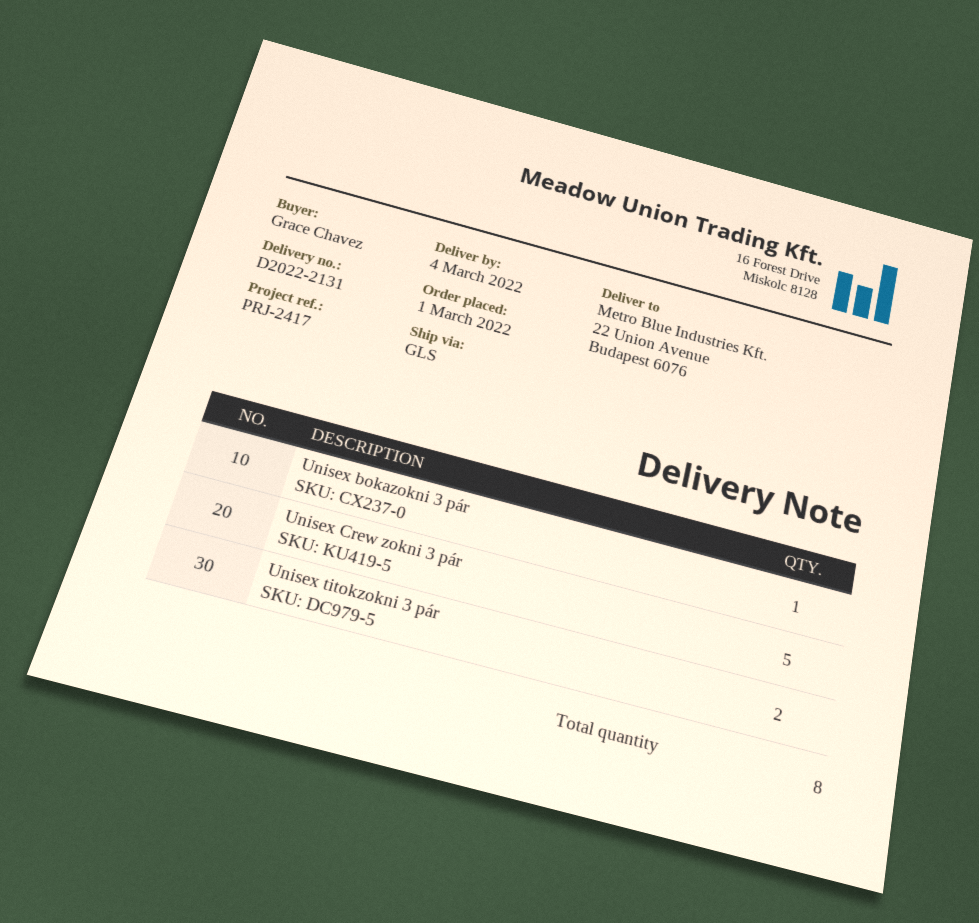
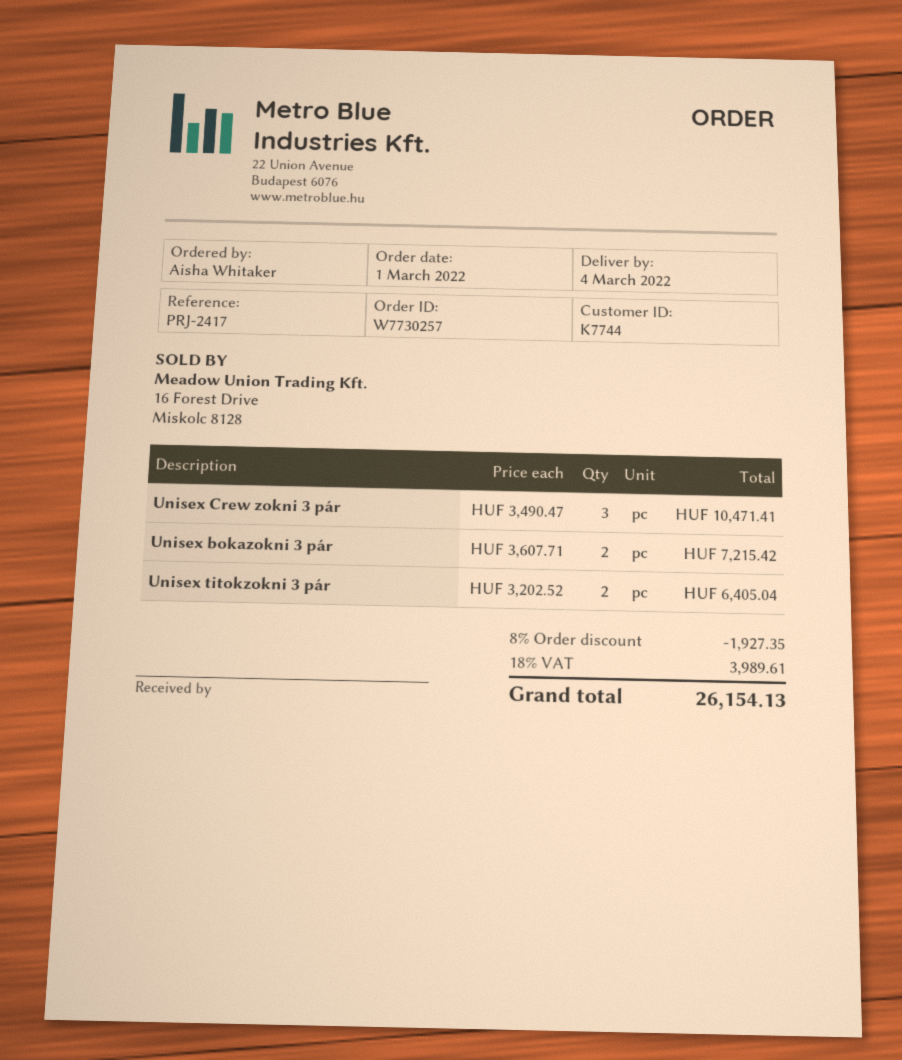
ordered by: Grace Chavez -> Aisha Whitaker
Unisex bokazokni 3 pár: 1 -> 2
Unisex Crew zokni 3 pár: 5 -> 3

